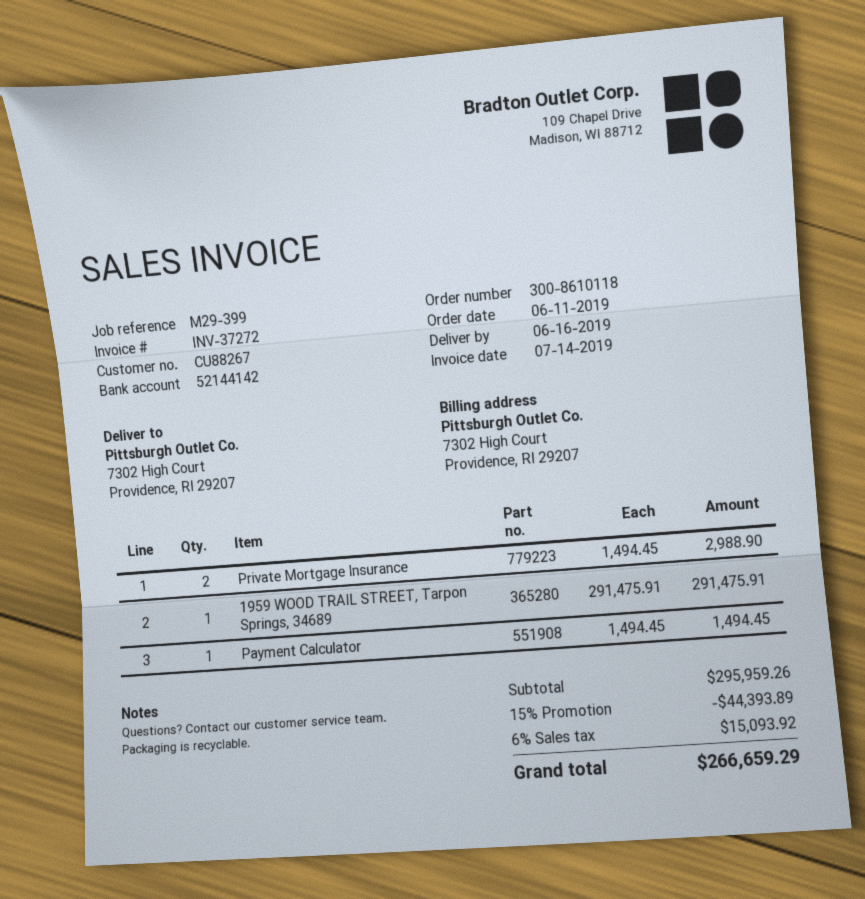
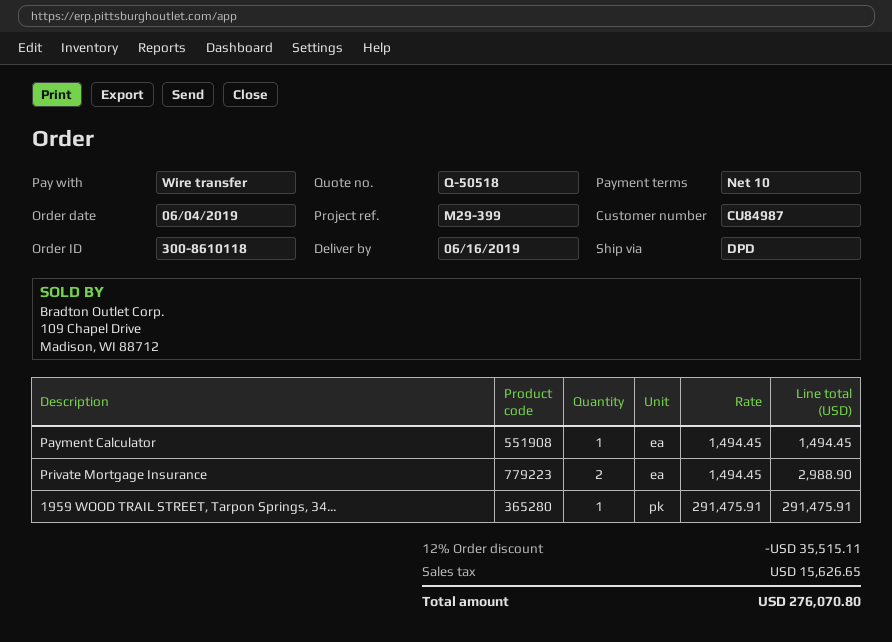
order date: 2019-06-11 -> 2019-06-04
customer number: CU88267 -> CU84987
discount: 15% = 44393.89 -> 12% = 35515.11
tax: 15093.92 -> 15626.65
total: 266659.29 -> 276070.80

